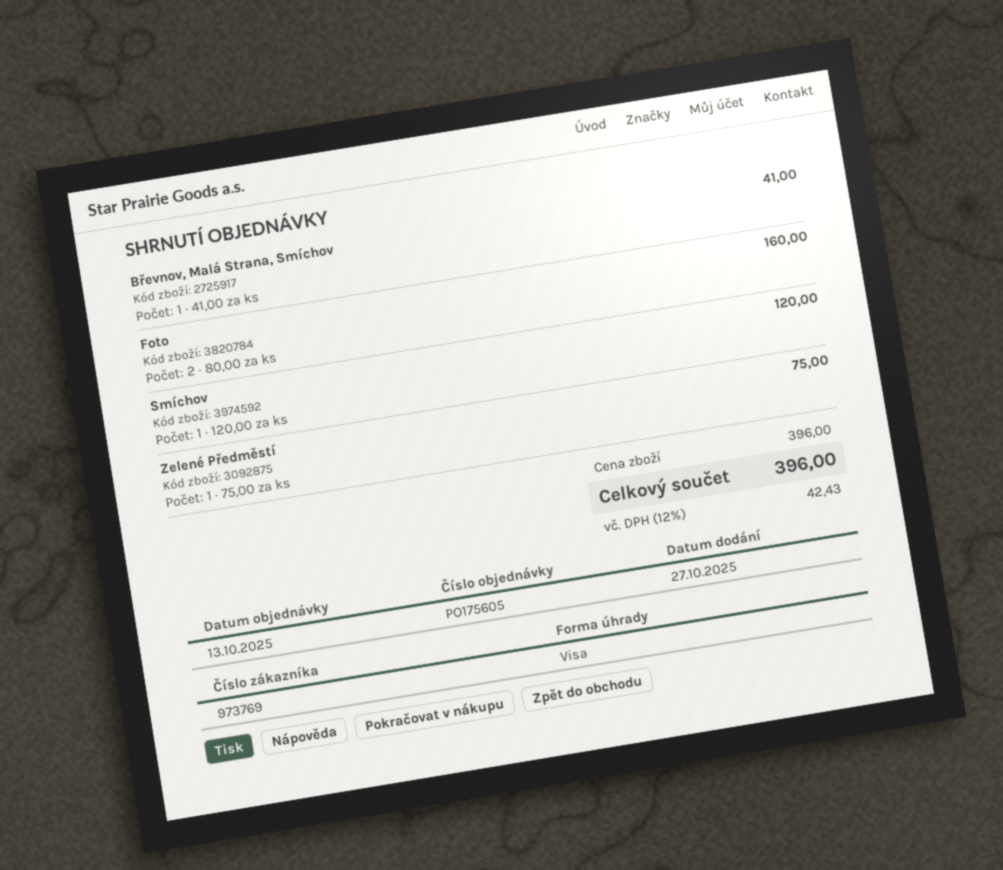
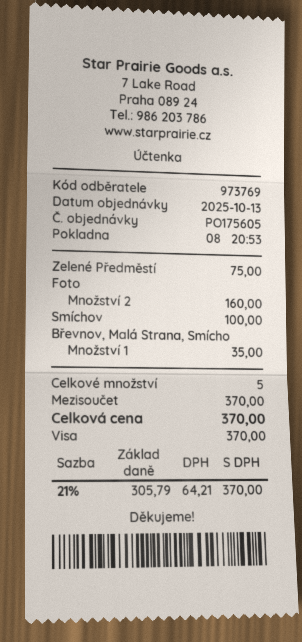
Břevnov, Malá Strana, Smíchov: 1 for 41.00 -> 1 for 35.00
Smíchov: 1 for 120.00 -> 1 for 100.00
subtotal: 396.00 -> 370.00
tax: 12% = 42.43 -> 21% = 64.21
total: 396.00 -> 370.00

